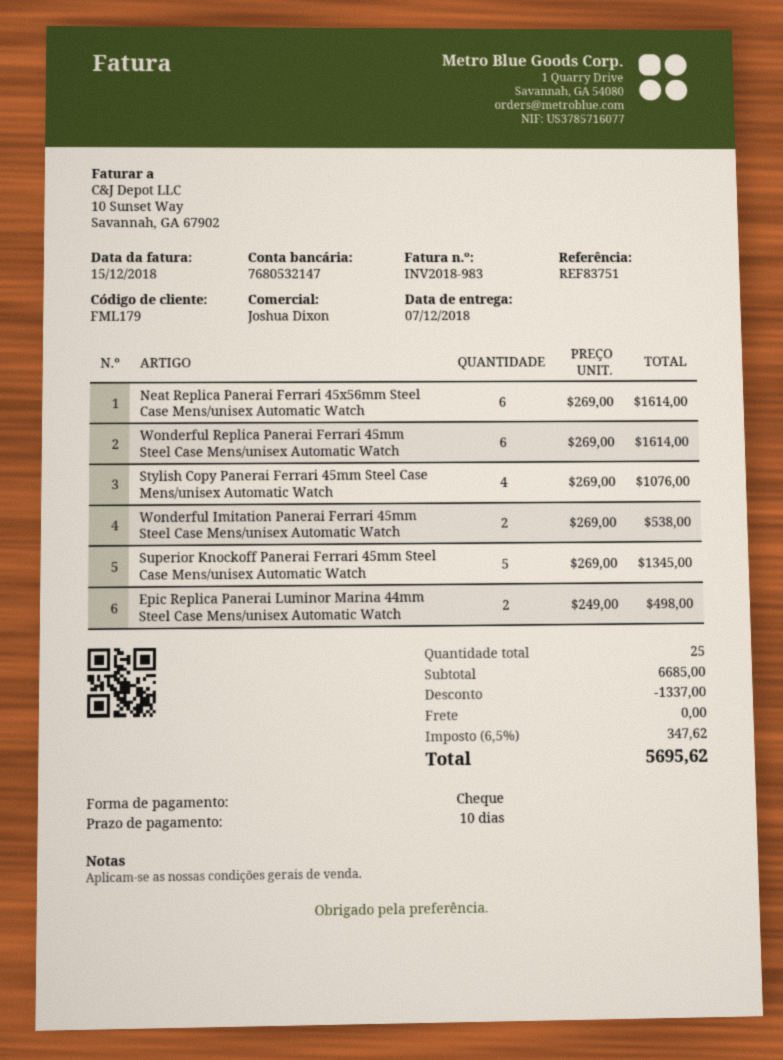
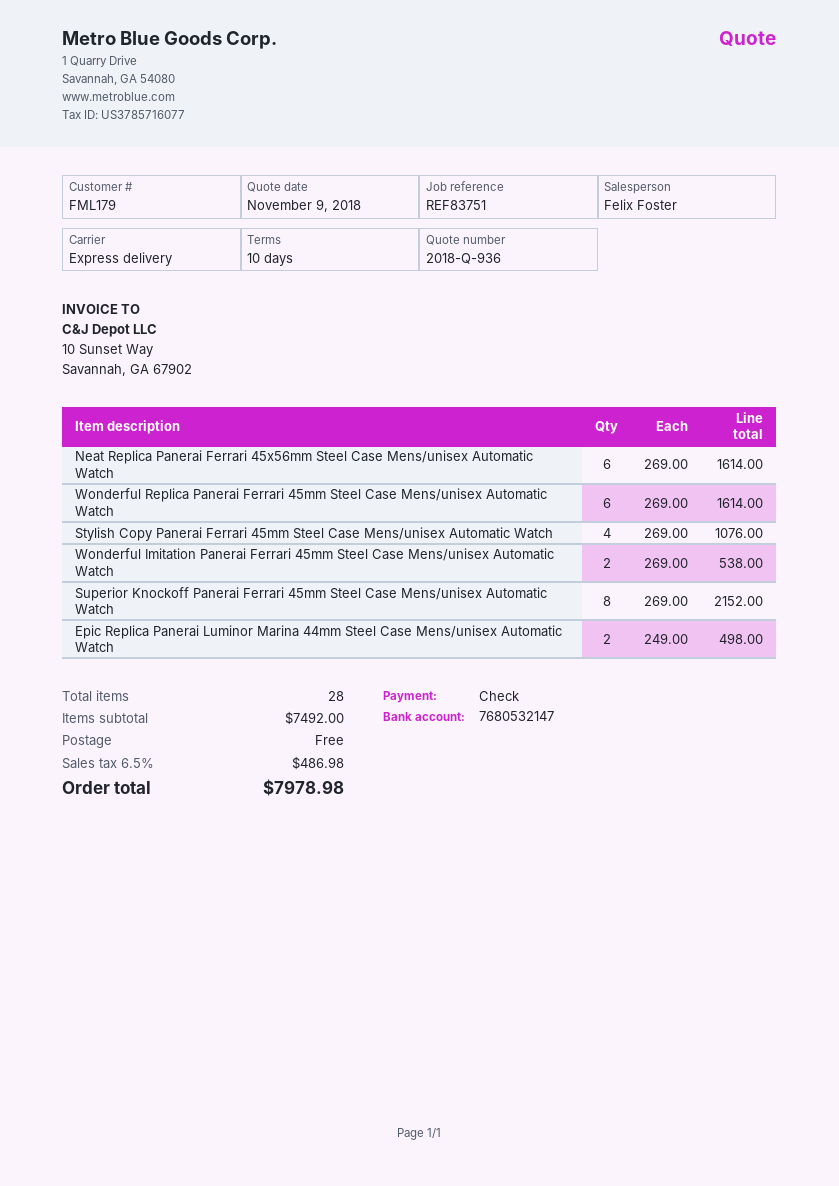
sales rep: Joshua Dixon -> Felix Foster
Superior Knockoff Panerai Ferrari 45mm Steel Case Mens/unisex Automatic Watch: 5 x 269.00 = 1345.00 -> 8 x 269.00 = 2152.00
total quantity: 25 -> 28
subtotal: 6685.00 -> 7492.00
discount: 1337.00 -> none
tax: 6.5% = 347.62 -> 6.5% = 486.98
total: 5695.62 -> 7978.98

